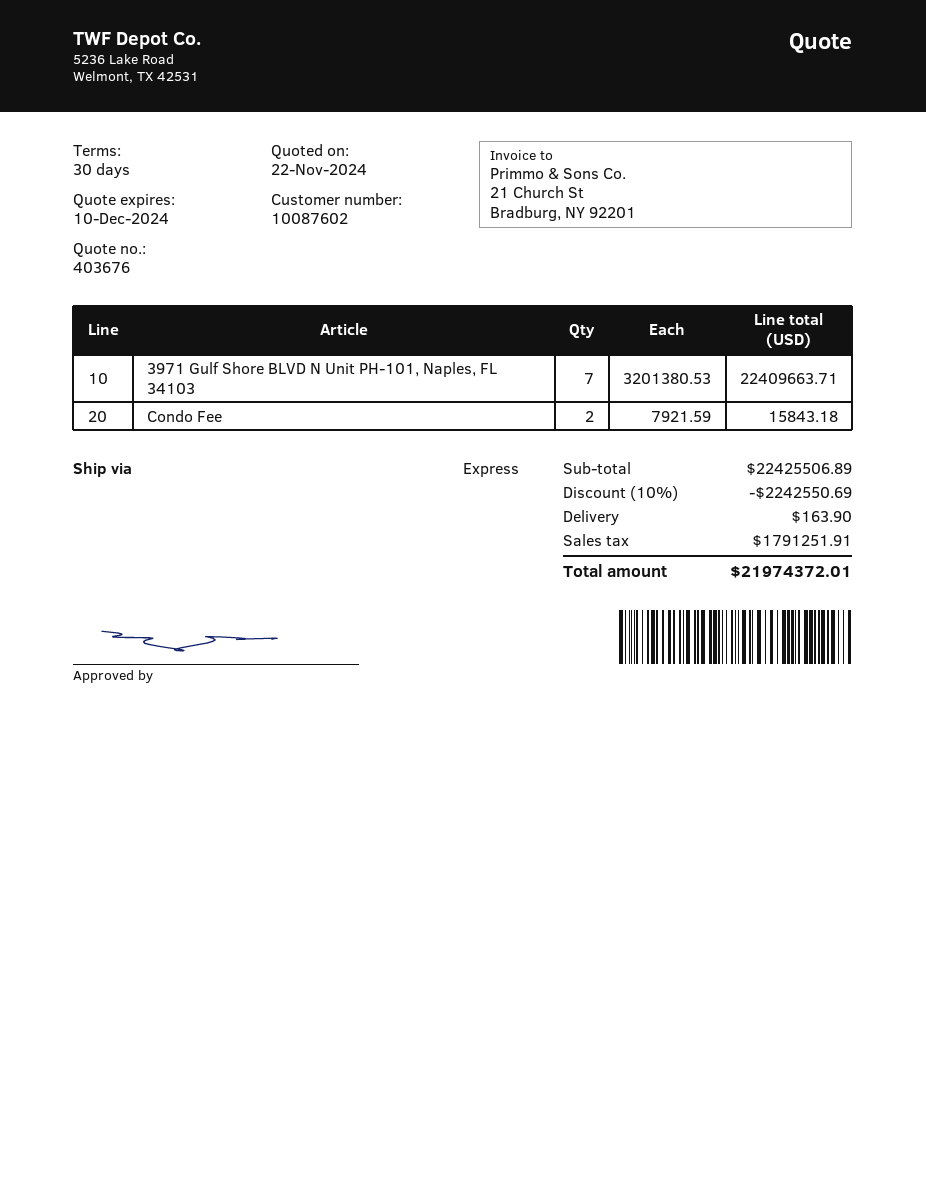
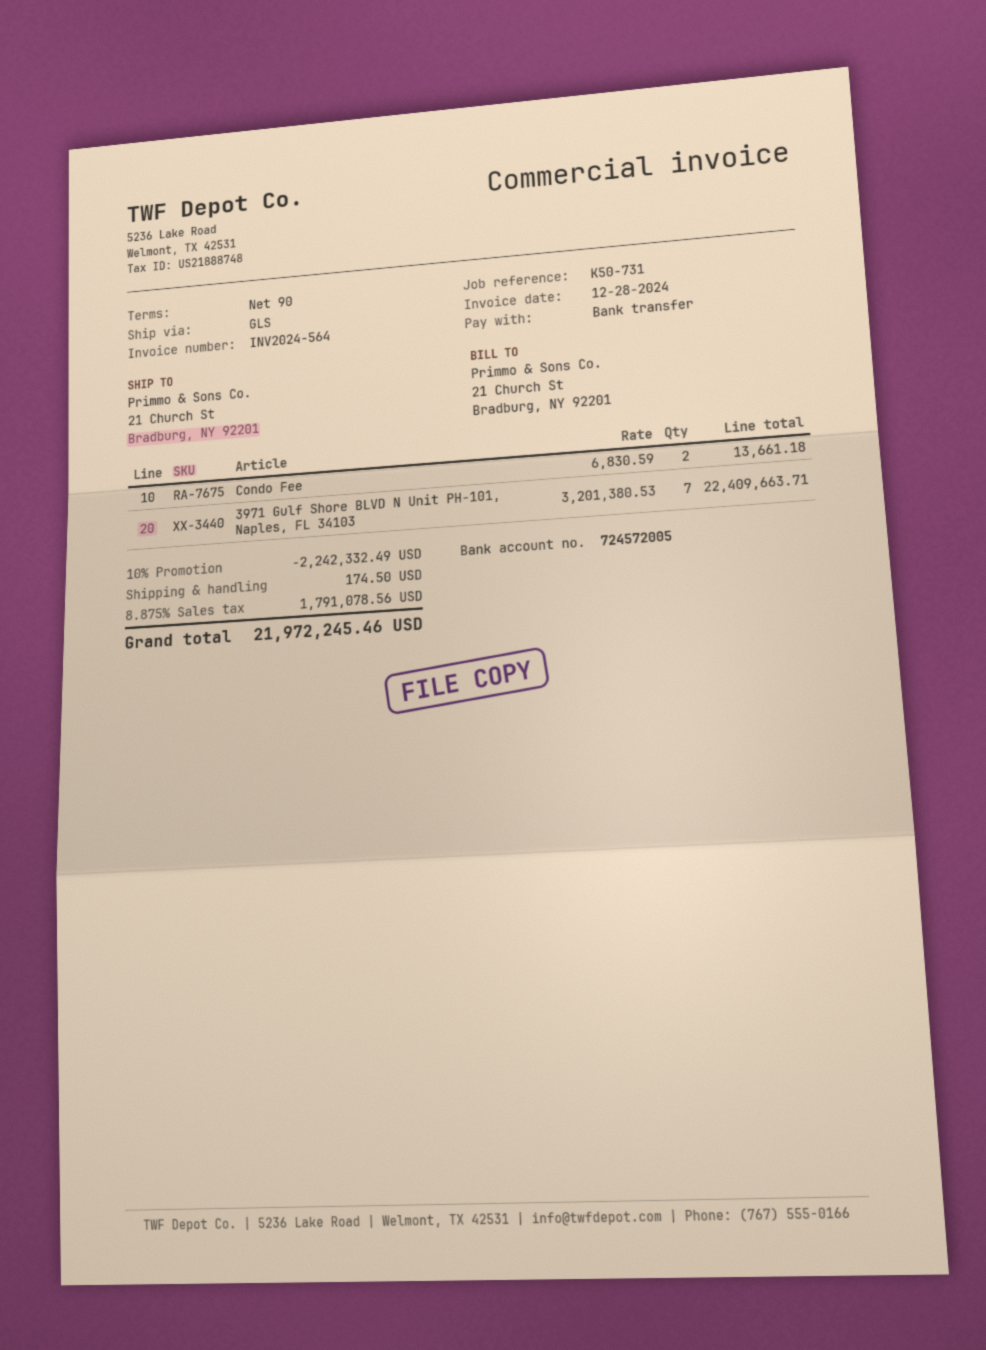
payment terms: 30 days -> 90 days
shipping method: express -> GLS
Condo Fee: 2 x 7921.59 = 15843.18 -> 2 x 6830.59 = 13661.18
discount: 10% = 2242550.69 -> 10% = 2242332.49
shipping: 163.90 -> 174.50
tax: 1791251.91 -> 1791078.56
total: 21974372.01 -> 21972245.46

